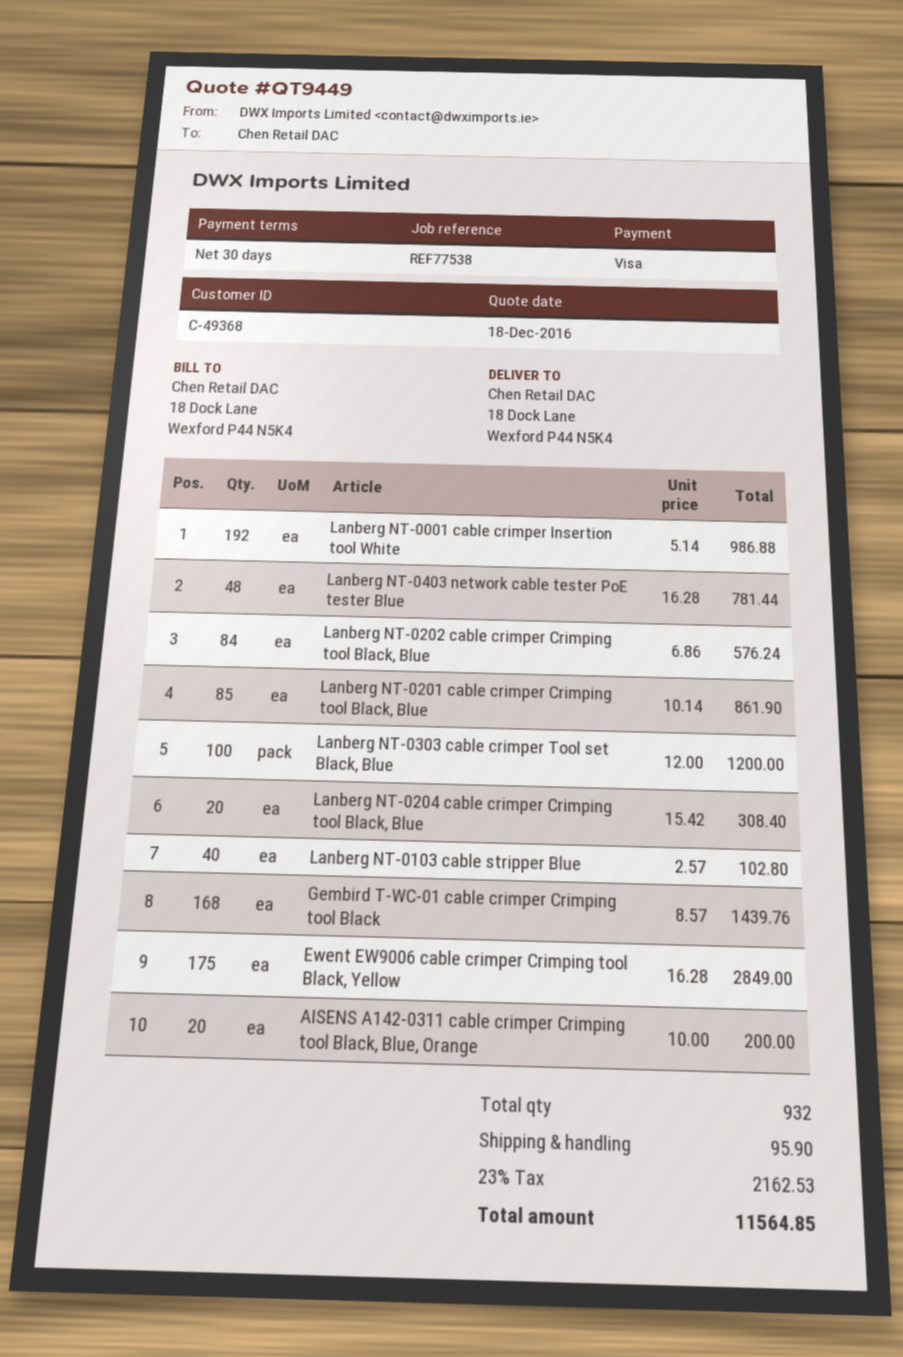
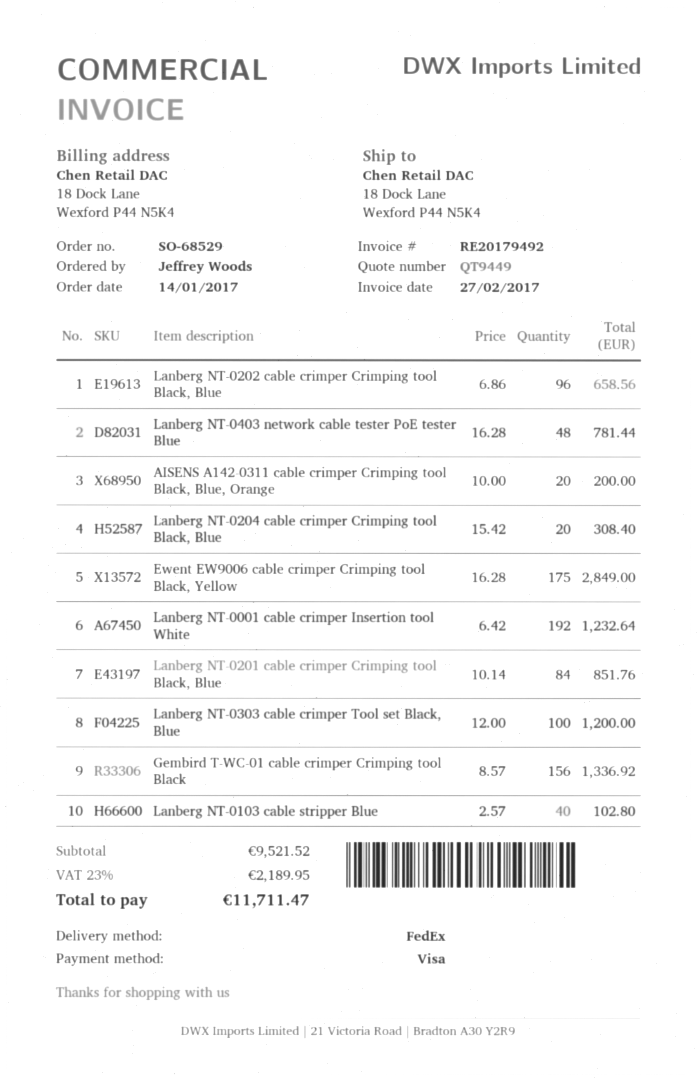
Lanberg NT-0001 cable crimper Insertion tool White: 192 x 5.14 = 986.88 -> 192 x 6.42 = 1232.64
Lanberg NT-0202 cable crimper Crimping tool Black, Blue: 84 x 6.86 = 576.24 -> 96 x 6.86 = 658.56
Lanberg NT-0201 cable crimper Crimping tool Black, Blue: 85 x 10.14 = 861.90 -> 84 x 10.14 = 851.76
Gembird T-WC-01 cable crimper Crimping tool Black: 168 x 8.57 = 1439.76 -> 156 x 8.57 = 1336.92
shipping: 95.90 -> none
tax: 23% = 2162.53 -> 23% = 2189.95
total: 11564.85 -> 11711.47

